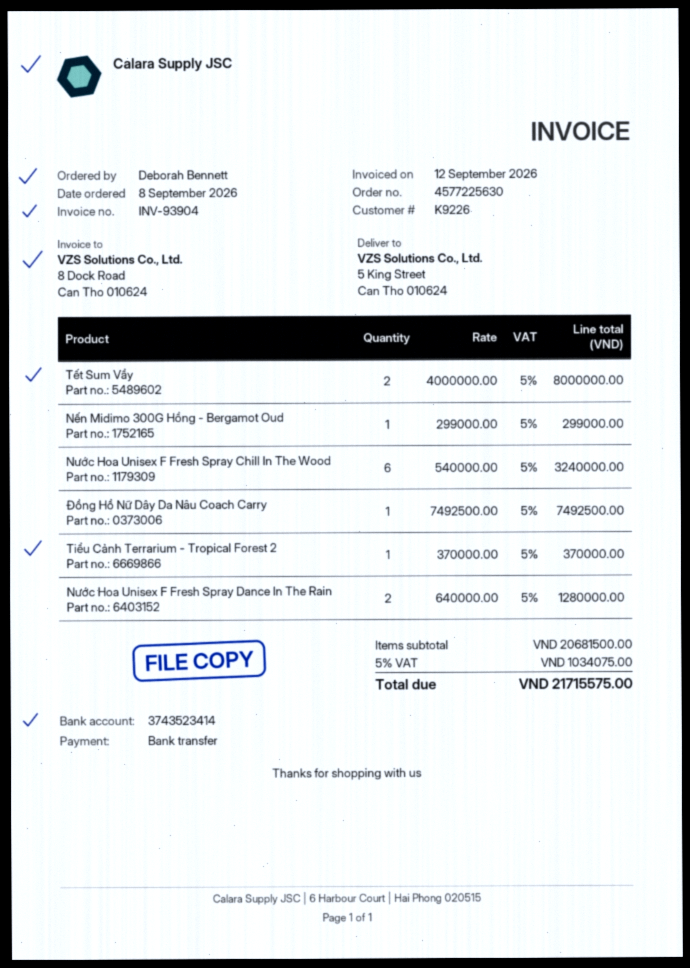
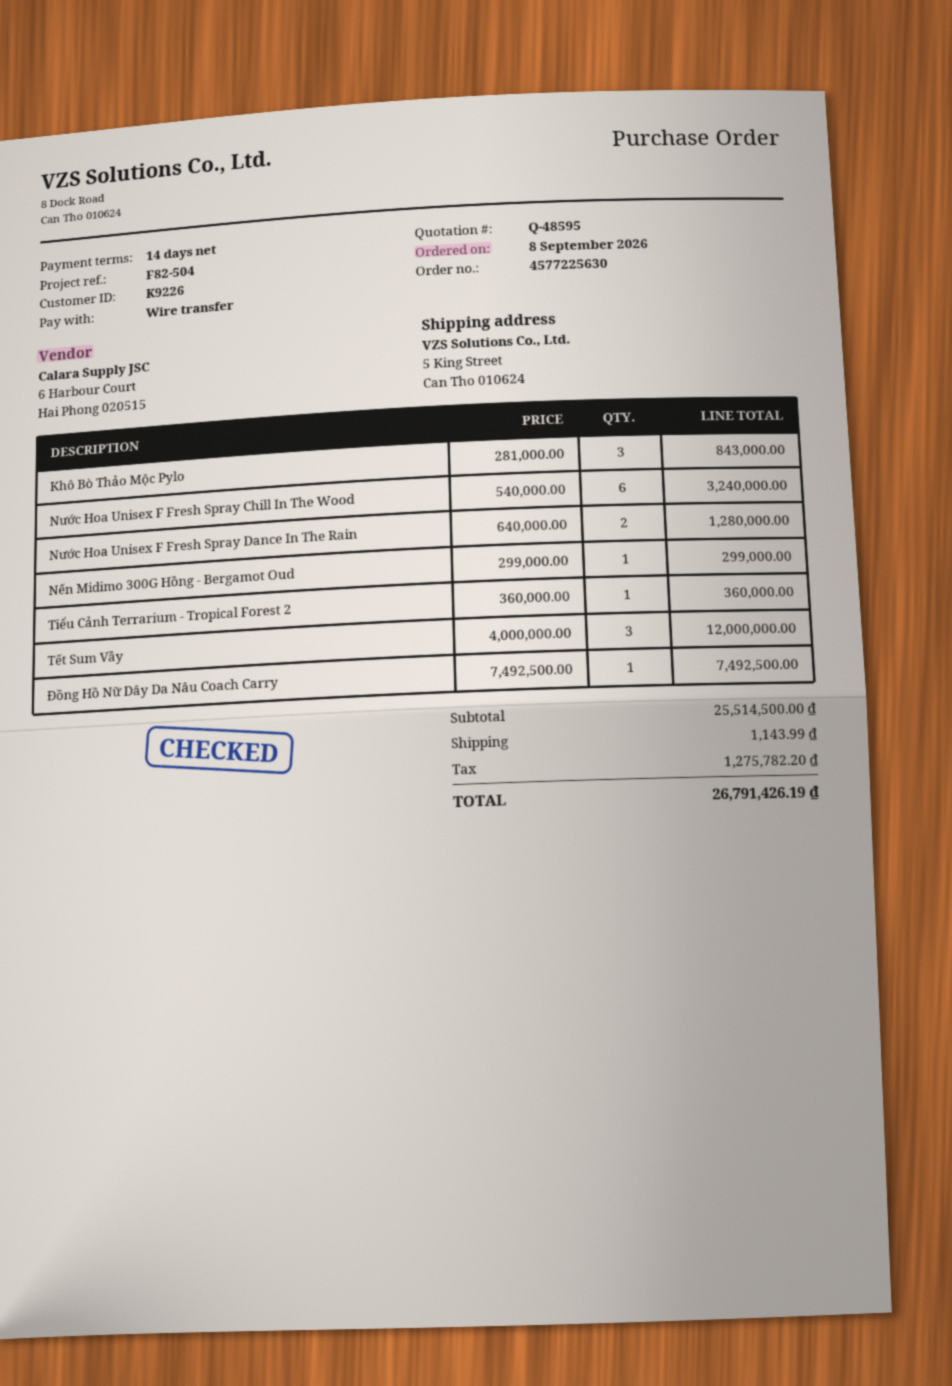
Tết Sum Vầy: 2 x 4000000.00 = 8000000.00 -> 3 x 4000000.00 = 12000000.00
Tiểu Cảnh Terrarium - Tropical Forest 2: 1 x 370000.00 = 370000.00 -> 1 x 360000.00 = 360000.00
Khô Bò Thảo Mộc Pylo: none -> 3 x 281000.00 = 843000.00
subtotal: 20681500.00 -> 25514500.00
shipping: none -> 1143.99
tax: 1034075.00 -> 1275782.20
total: 21715575.00 -> 26791426.19

